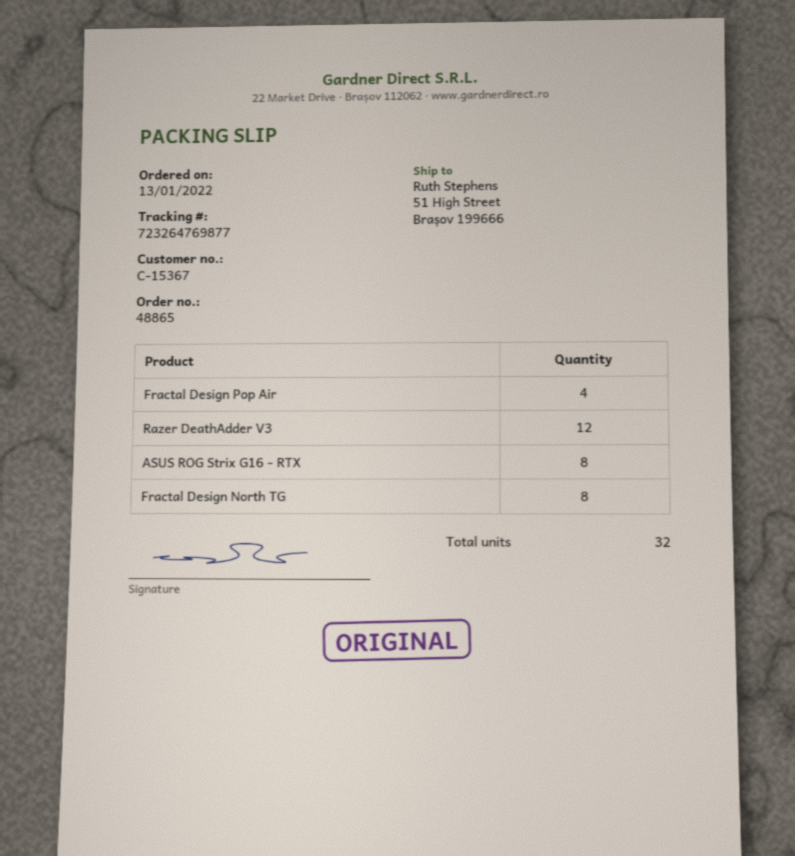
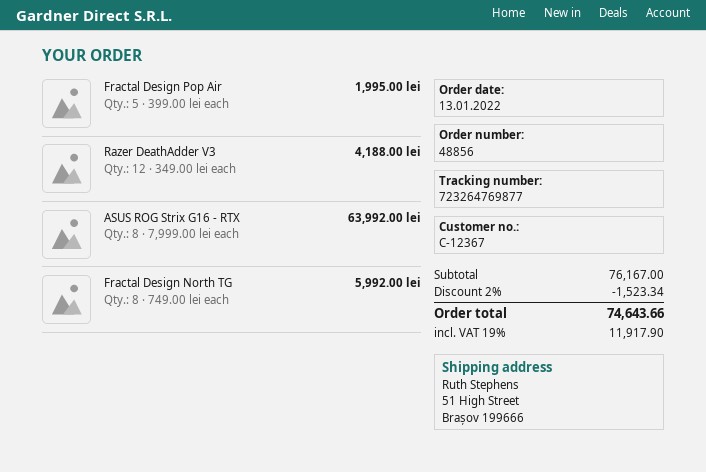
order number: 48865 -> 48856
customer number: C-15367 -> C-12367
Fractal Design Pop Air: 4 -> 5

